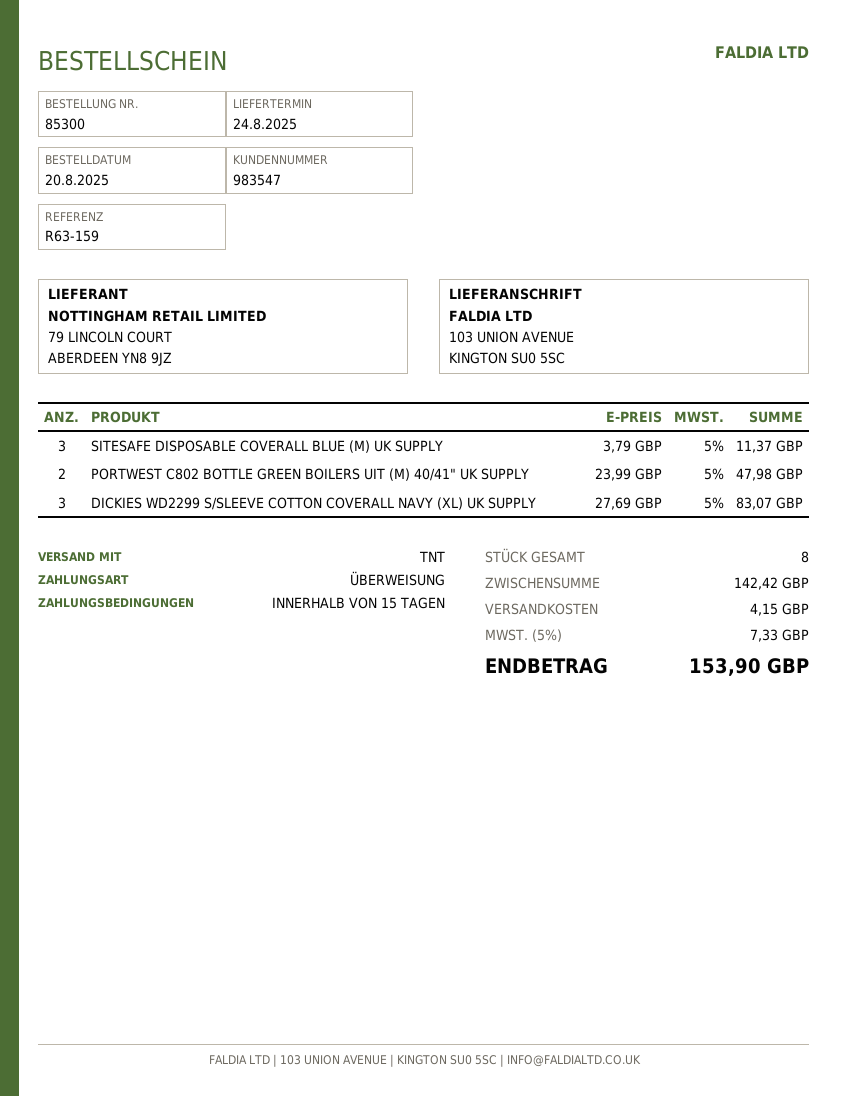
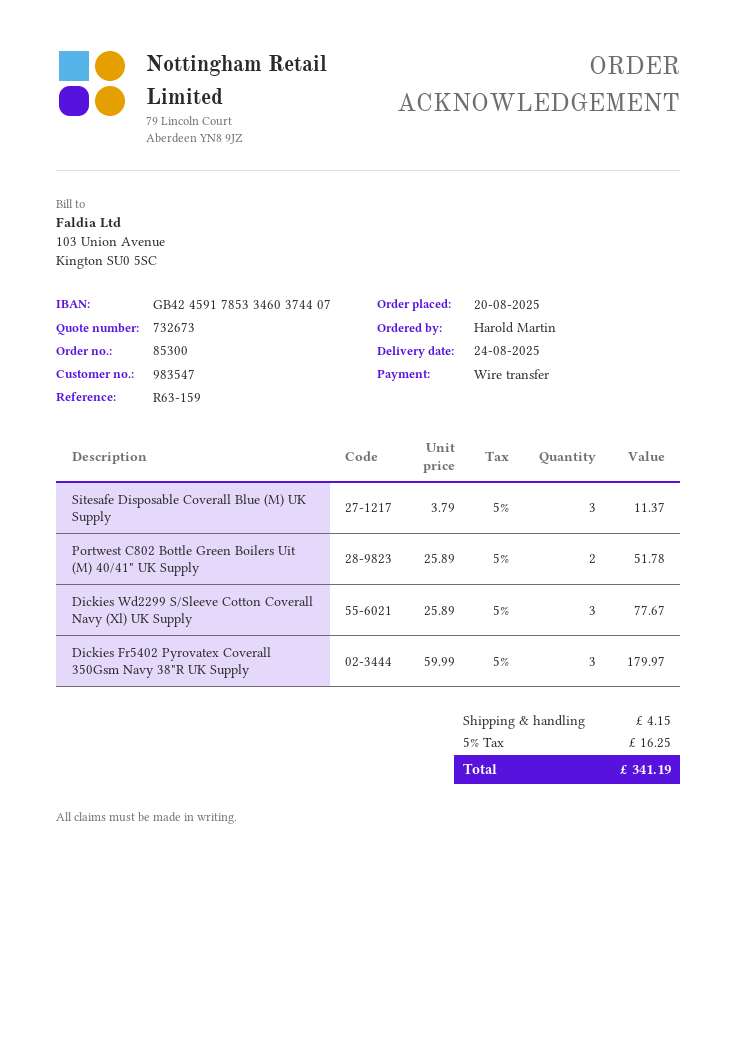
PORTWEST C802 BOTTLE GREEN BOILERS UIT (M) 40/41" UK SUPPLY: 2 x 23.99 = 47.98 -> 2 x 25.89 = 51.78
DICKIES WD2299 S/SLEEVE COTTON COVERALL NAVY (XL) UK SUPPLY: 3 x 27.69 = 83.07 -> 3 x 25.89 = 77.67
Dickies Fr5402 Pyrovatex Coverall 350Gsm Navy 38"R UK Supply: none -> 3 x 59.99 = 179.97
tax: 5% = 7.33 -> 5% = 16.25
total: 153.90 -> 341.19

